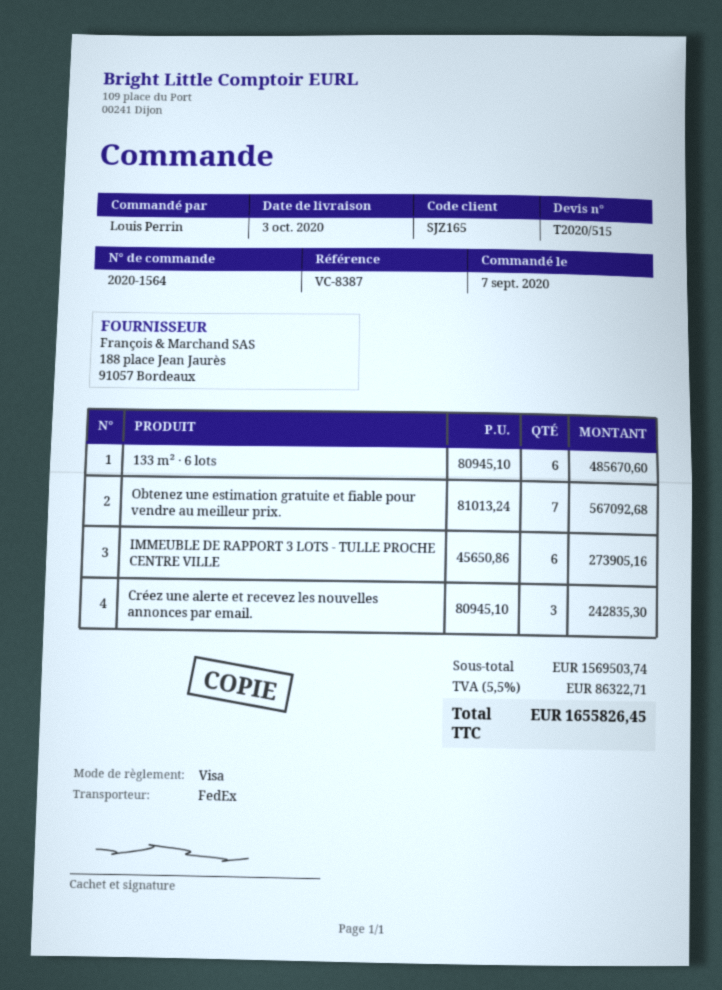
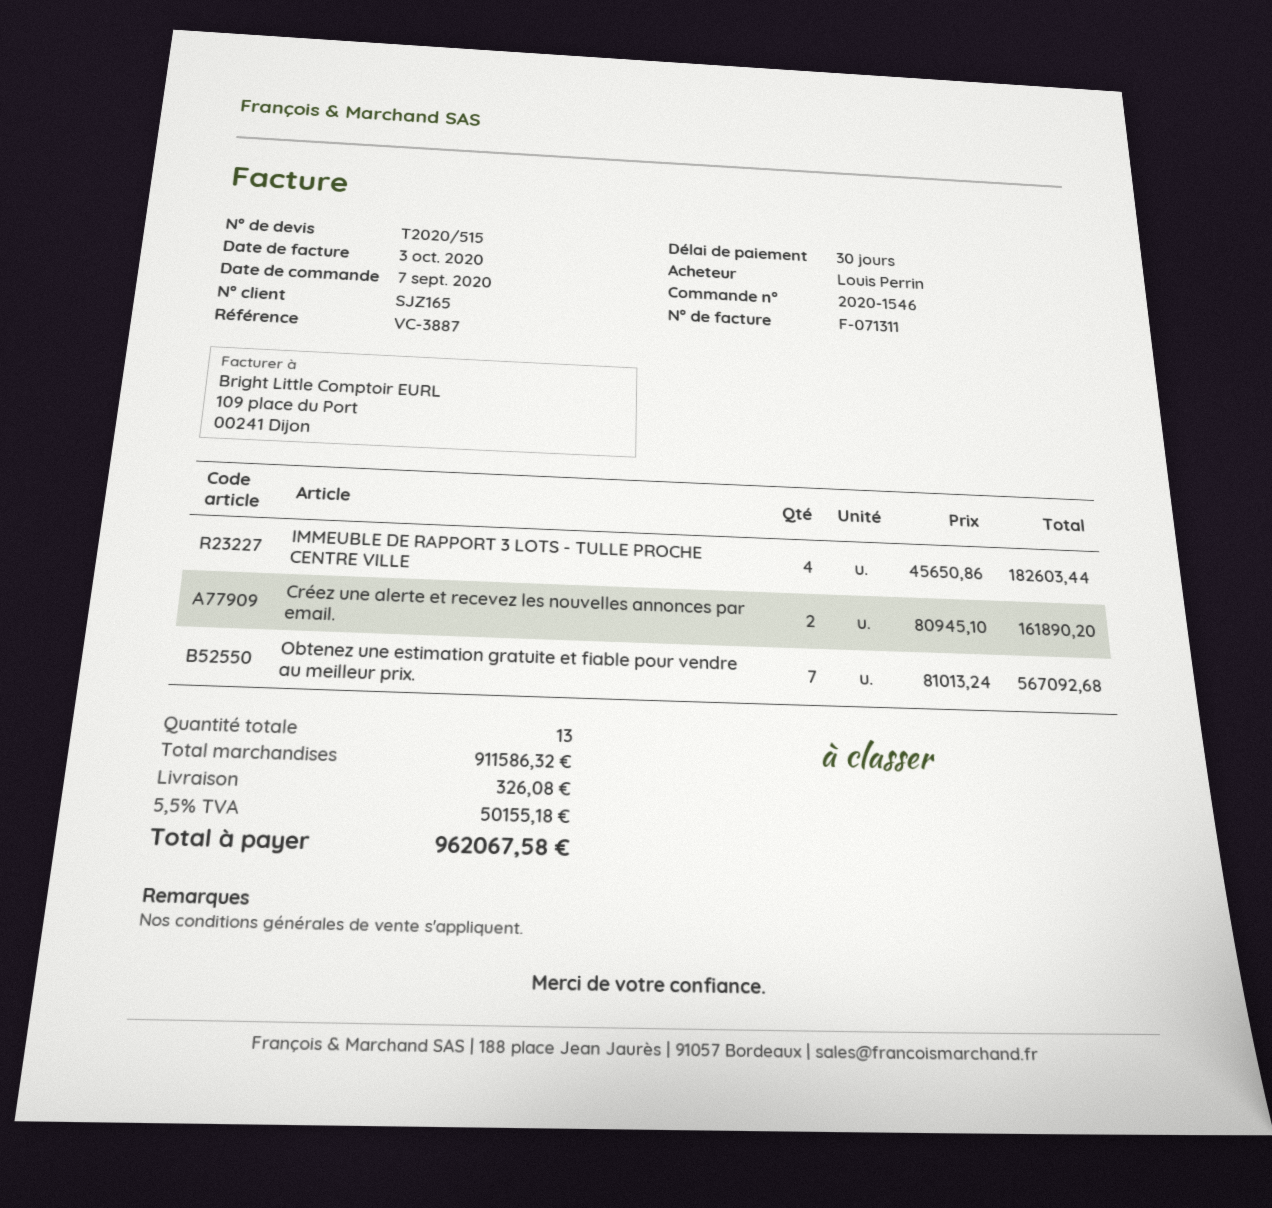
order number: 2020-1564 -> 2020-1546
reference: VC-8387 -> VC-3887
133 m² · 6 lots: 6 x 80945.10 = 485670.60 -> none
IMMEUBLE DE RAPPORT 3 LOTS - TULLE PROCHE CENTRE VILLE: 6 x 45650.86 = 273905.16 -> 4 x 45650.86 = 182603.44
Créez une alerte et recevez les nouvelles annonces par email.: 3 x 80945.10 = 242835.30 -> 2 x 80945.10 = 161890.20
subtotal: 1569503.74 -> 911586.32
shipping: none -> 326.08
tax: 5.5% = 86322.71 -> 5.5% = 50155.18
total: 1655826.45 -> 962067.58

